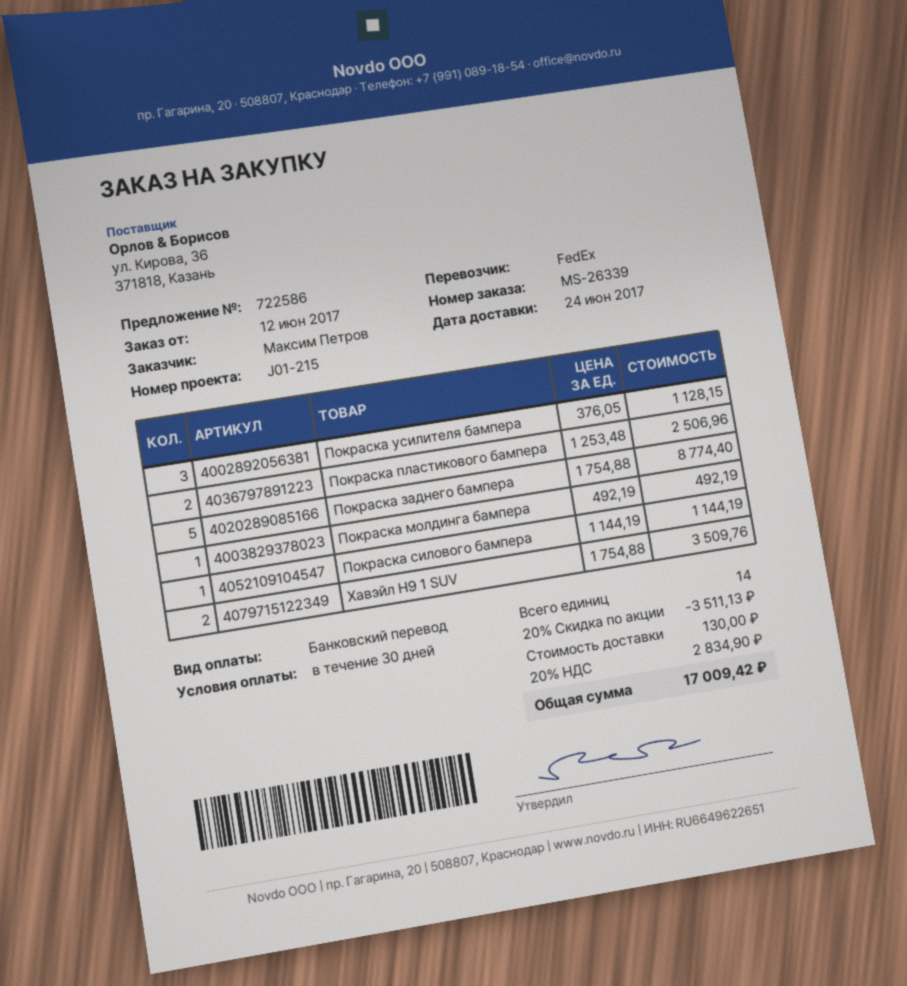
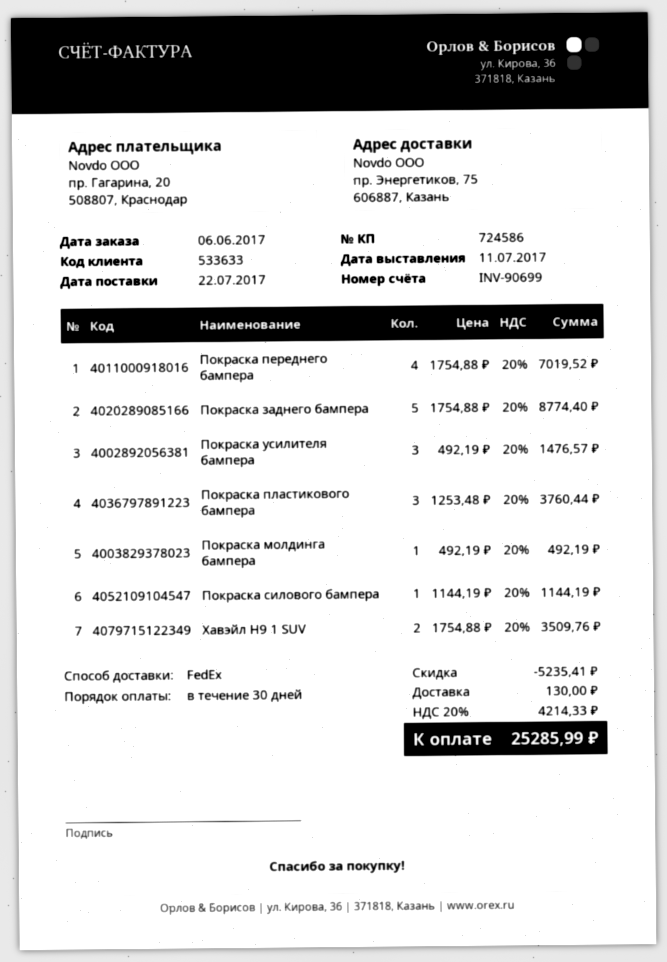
quote number: 722586 -> 724586
order date: 2017-06-12 -> 2017-06-06
delivery date: 2017-06-24 -> 2017-07-22
Покраска усилителя бампера: 3 x 376.05 = 1128.15 -> 3 x 492.19 = 1476.57
Покраска пластикового бампера: 2 x 1253.48 = 2506.96 -> 3 x 1253.48 = 3760.44
Покраска переднего бампера: none -> 4 x 1754.88 = 7019.52
discount: 3511.13 -> 5235.41
tax: 20% = 2834.90 -> 20% = 4214.33
total: 17009.42 -> 25285.99

